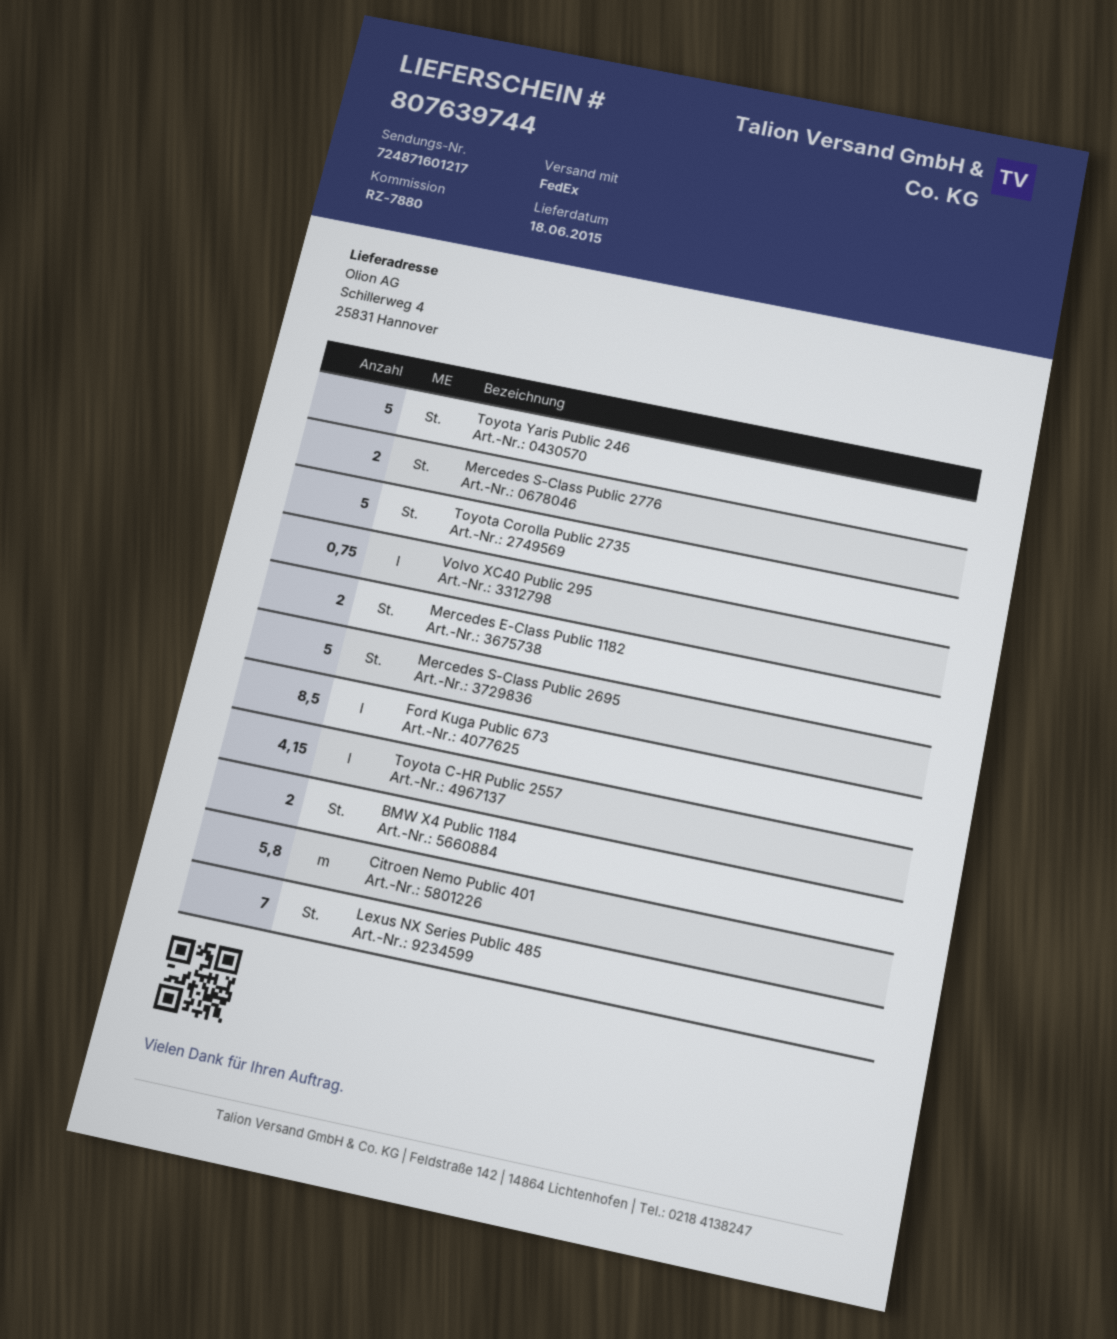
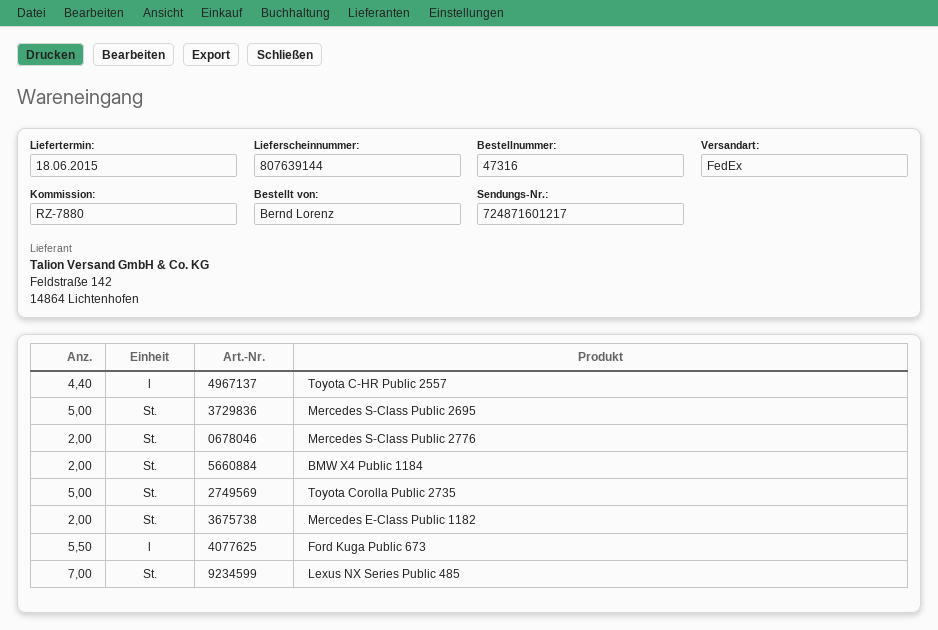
delivery note number: 807639744 -> 807639144
Toyota Yaris Public 246: 5 -> none
Volvo XC40 Public 295: 0.75 -> none
Ford Kuga Public 673: 8.5 -> 5.5
Toyota C-HR Public 2557: 4.15 -> 4.4
Citroen Nemo Public 401: 5.8 -> none

